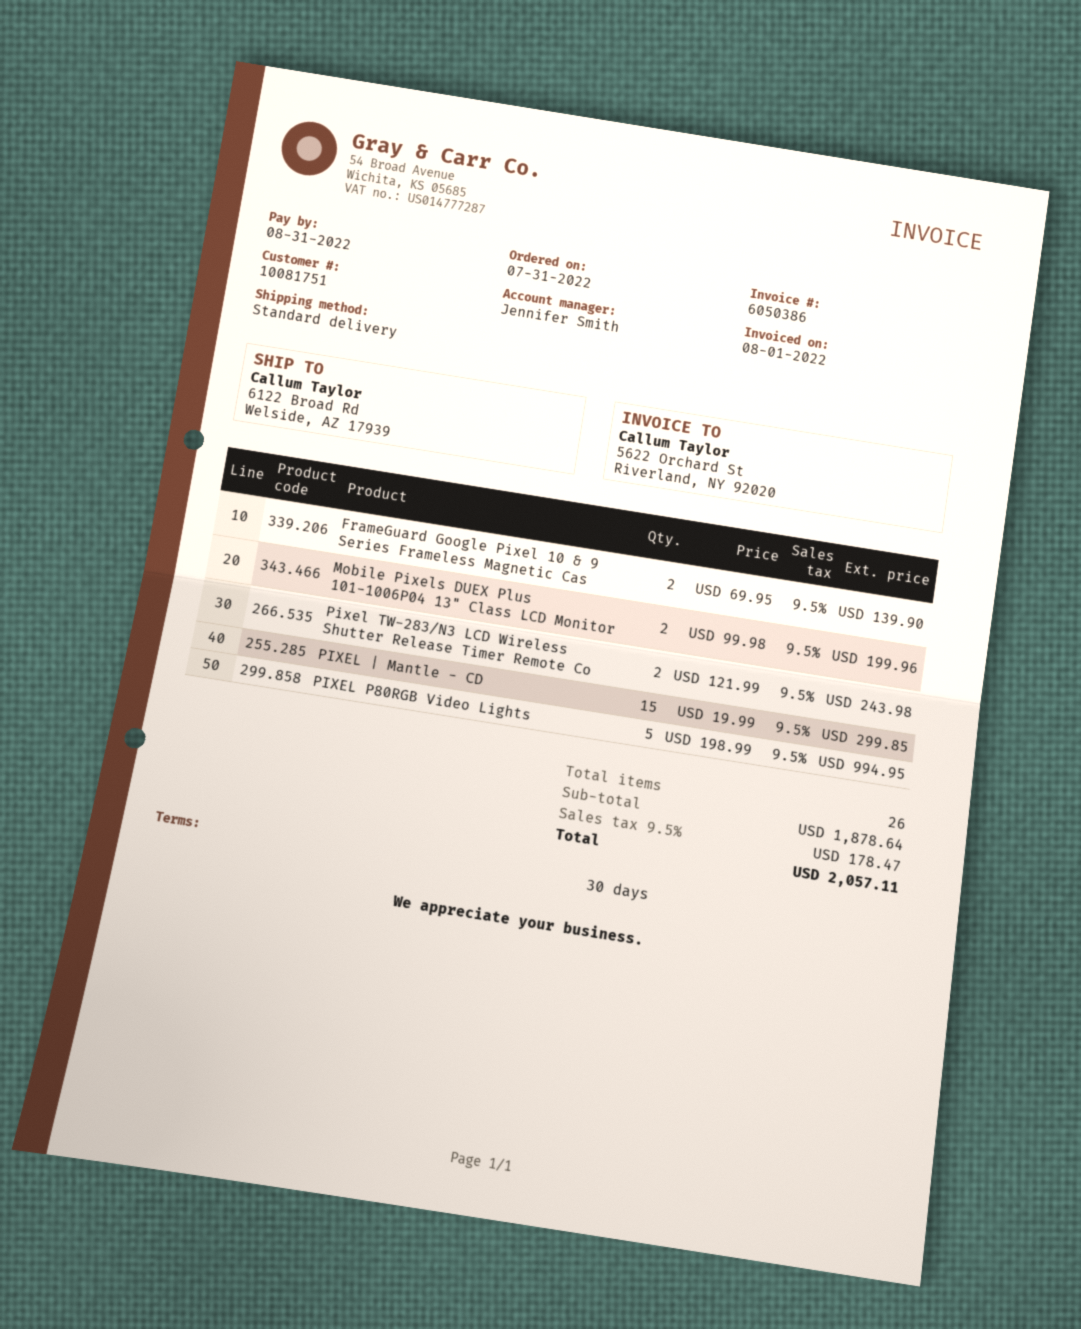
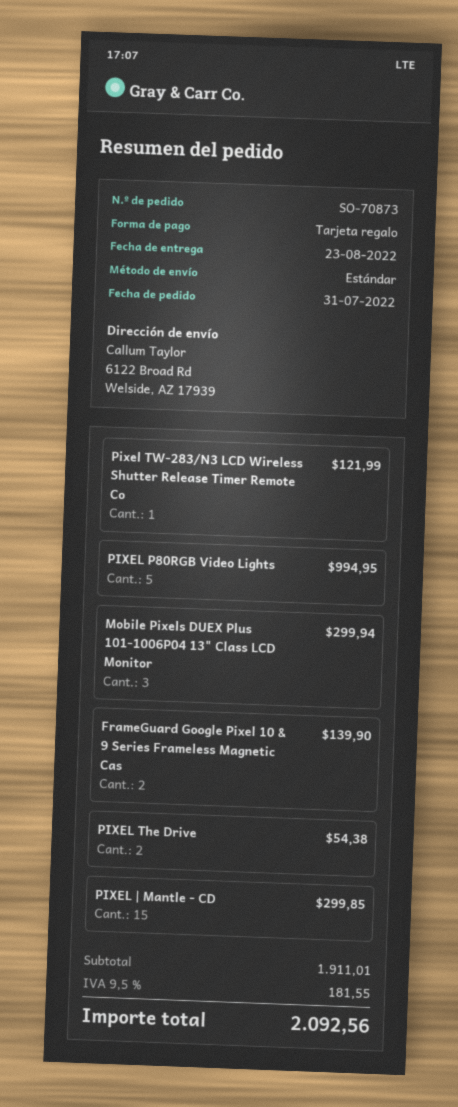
Mobile Pixels DUEX Plus 101-1006P04 13" Class LCD Monitor: 2 for 199.96 -> 3 for 299.94
Pixel TW-283/N3 LCD Wireless Shutter Release Timer Remote Co: 2 for 243.98 -> 1 for 121.99
PIXEL The Drive: none -> 2 for 54.38
subtotal: 1878.64 -> 1911.01
tax: 9.5% = 178.47 -> 9.5% = 181.55
total: 2057.11 -> 2092.56

